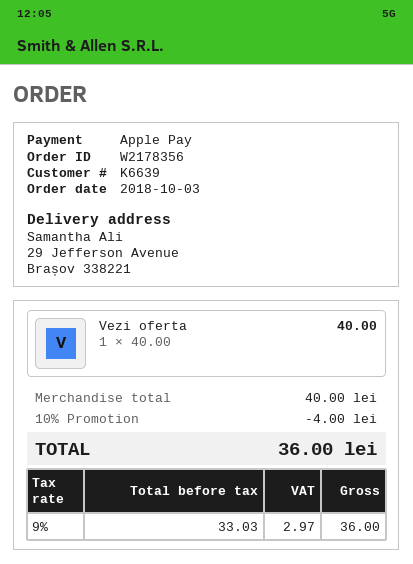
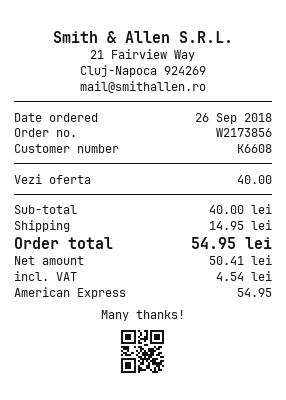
order number: W2178356 -> W2173856
order date: 2018-10-03 -> 2018-09-26
customer number: K6639 -> K6608
payment method: Apple Pay -> American Express
discount: 10% = 4.00 -> none
shipping: none -> 14.95
net: 33.03 -> 50.41
tax: 2.97 -> 4.54
total: 36.00 -> 54.95

